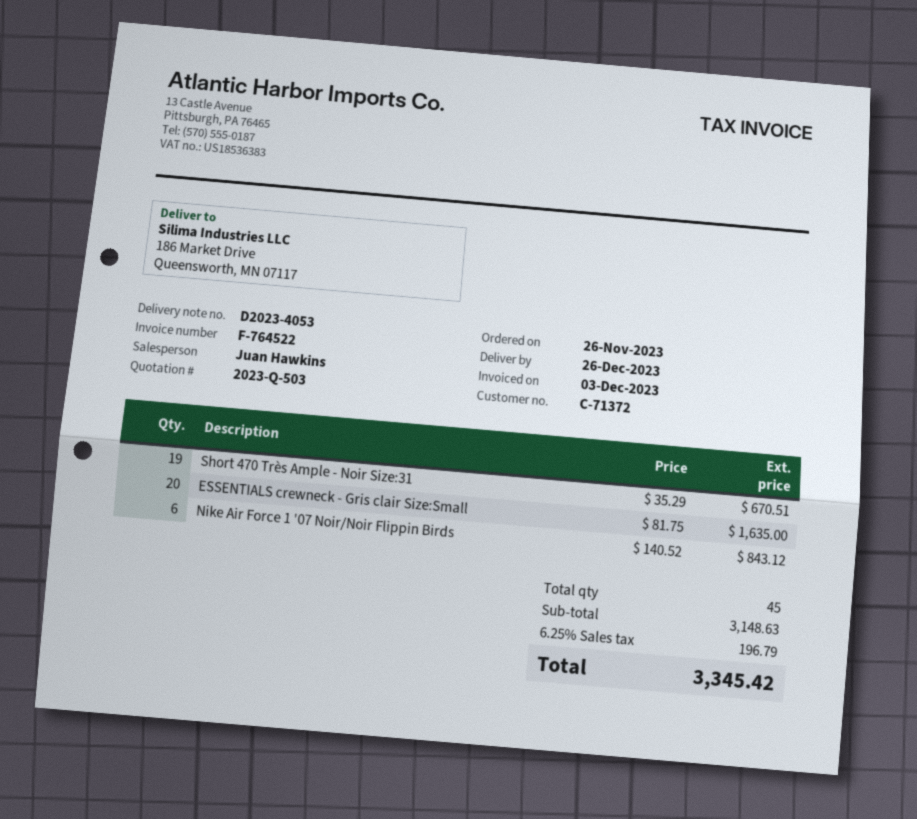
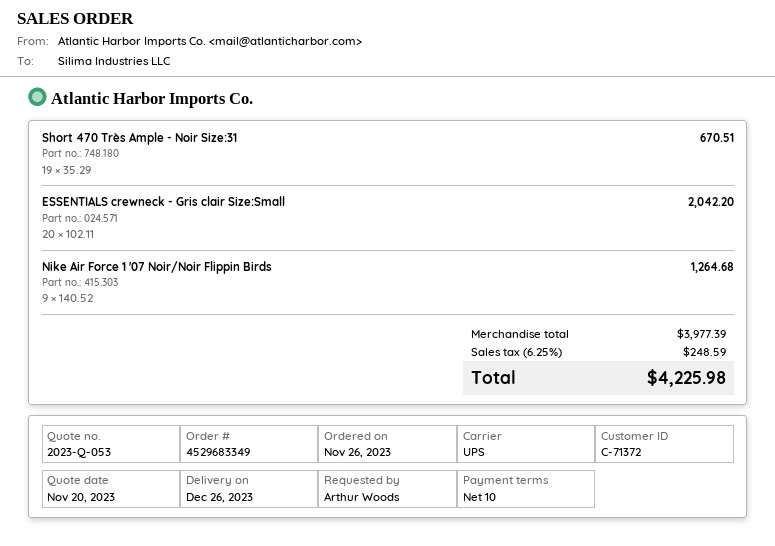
quote number: 2023-Q-503 -> 2023-Q-053
ESSENTIALS crewneck - Gris clair Size:Small: 20 x 81.75 = 1635.00 -> 20 x 102.11 = 2042.20
Nike Air Force 1 '07 Noir/Noir Flippin Birds: 6 x 140.52 = 843.12 -> 9 x 140.52 = 1264.68
subtotal: 3148.63 -> 3977.39
tax: 6.25% = 196.79 -> 6.25% = 248.59
total: 3345.42 -> 4225.98

